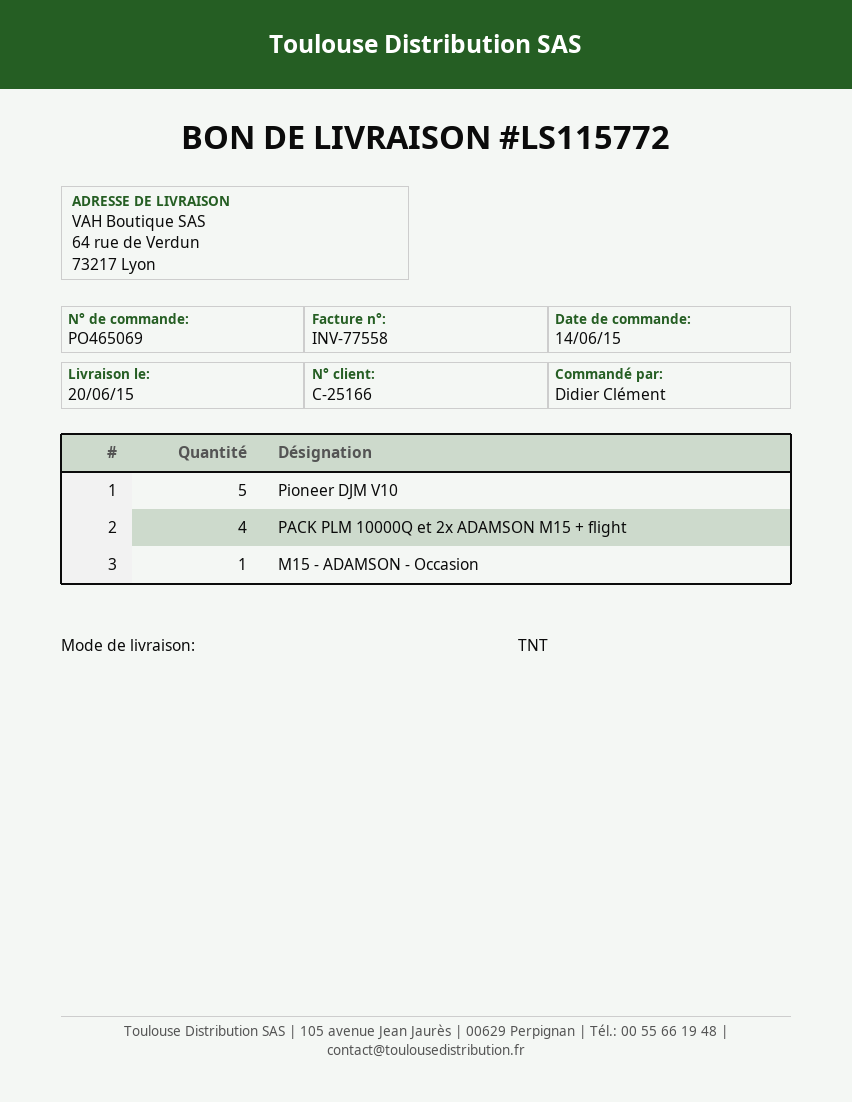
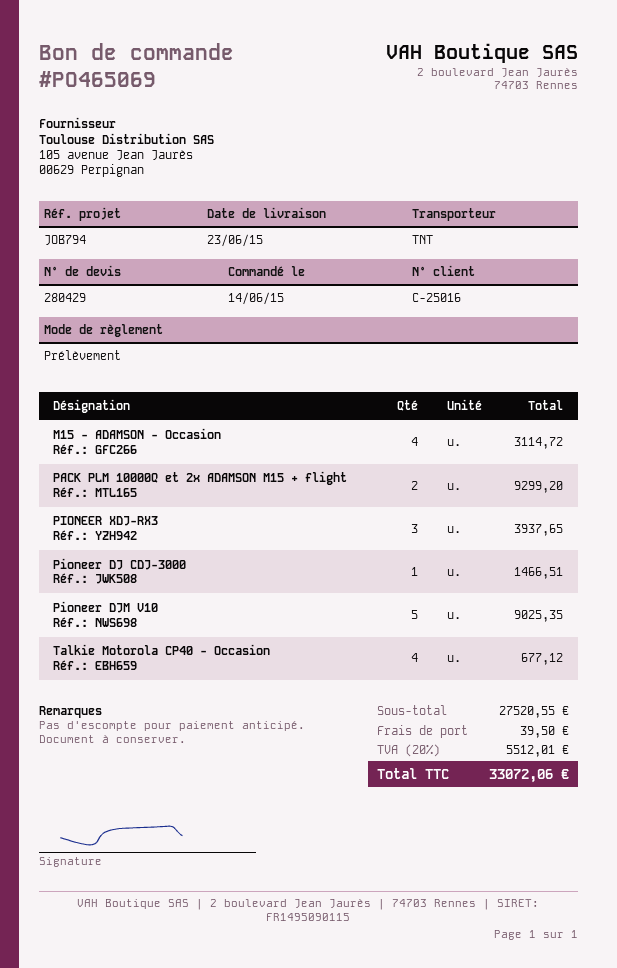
delivery date: 2015-06-20 -> 2015-06-23
customer number: C-25166 -> C-25016
PACK PLM 10000Q et 2x ADAMSON M15 + flight: 4 -> 2
M15 - ADAMSON - Occasion: 1 -> 4
PIONEER XDJ-RX3: none -> 3
Pioneer DJ CDJ-3000: none -> 1
Talkie Motorola CP40 - Occasion: none -> 4

